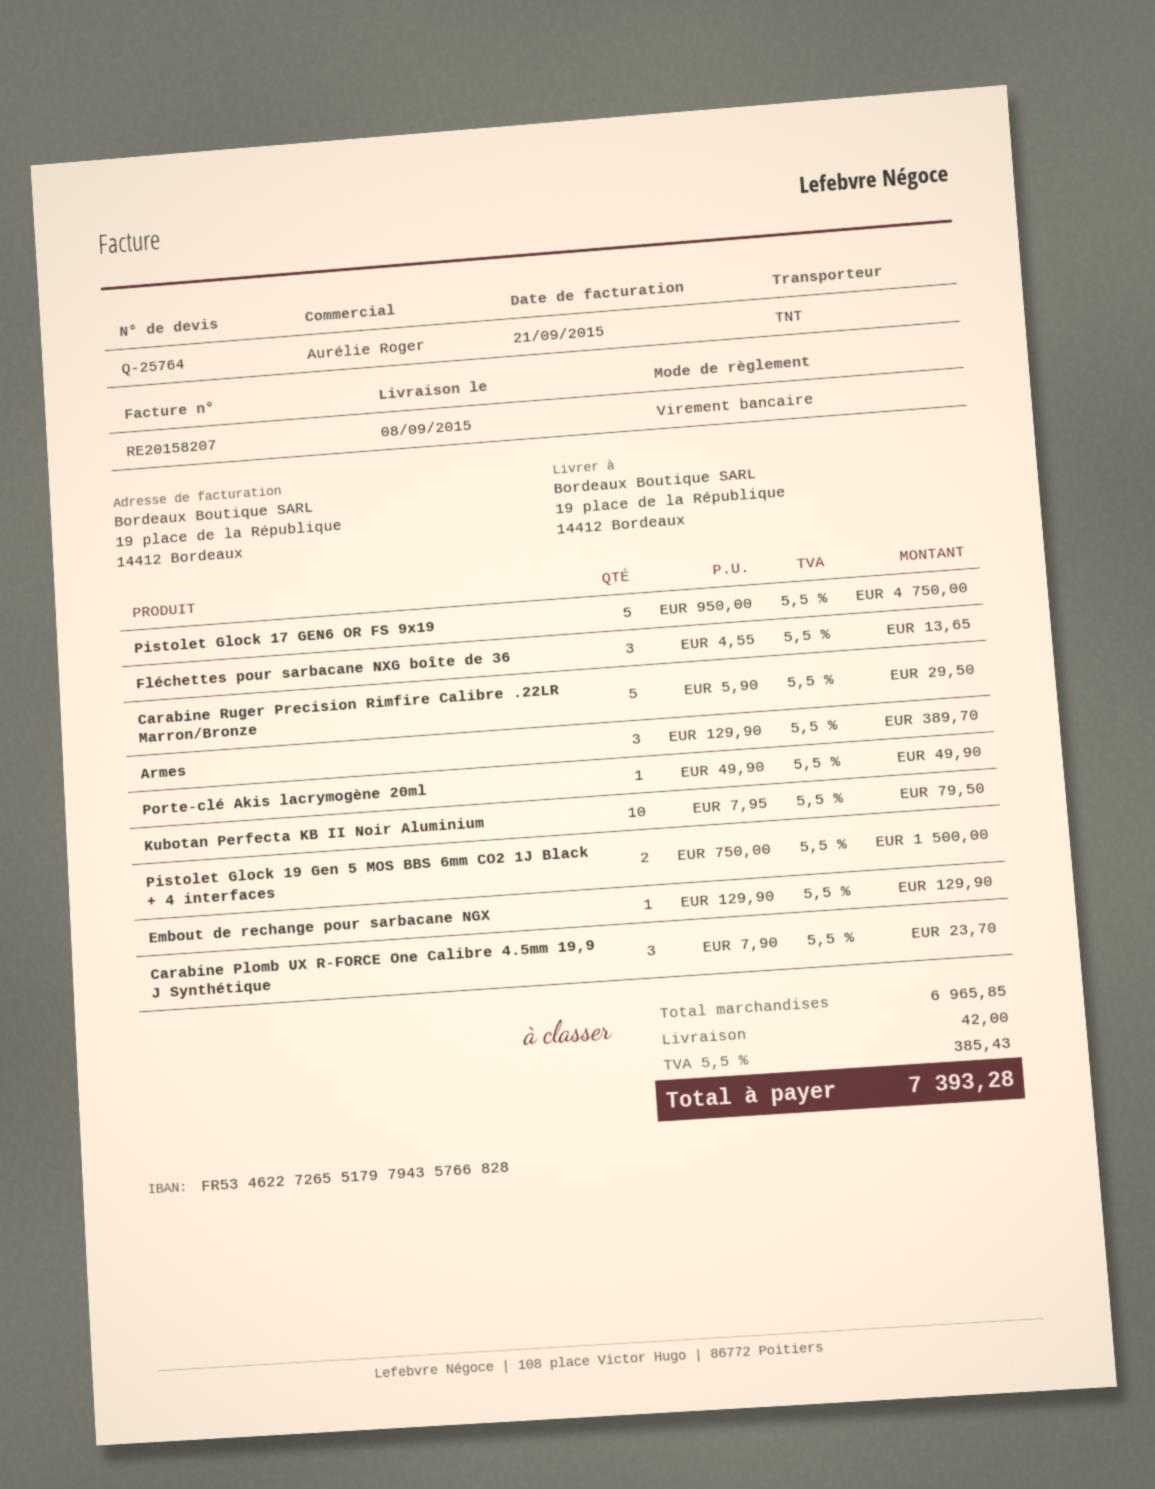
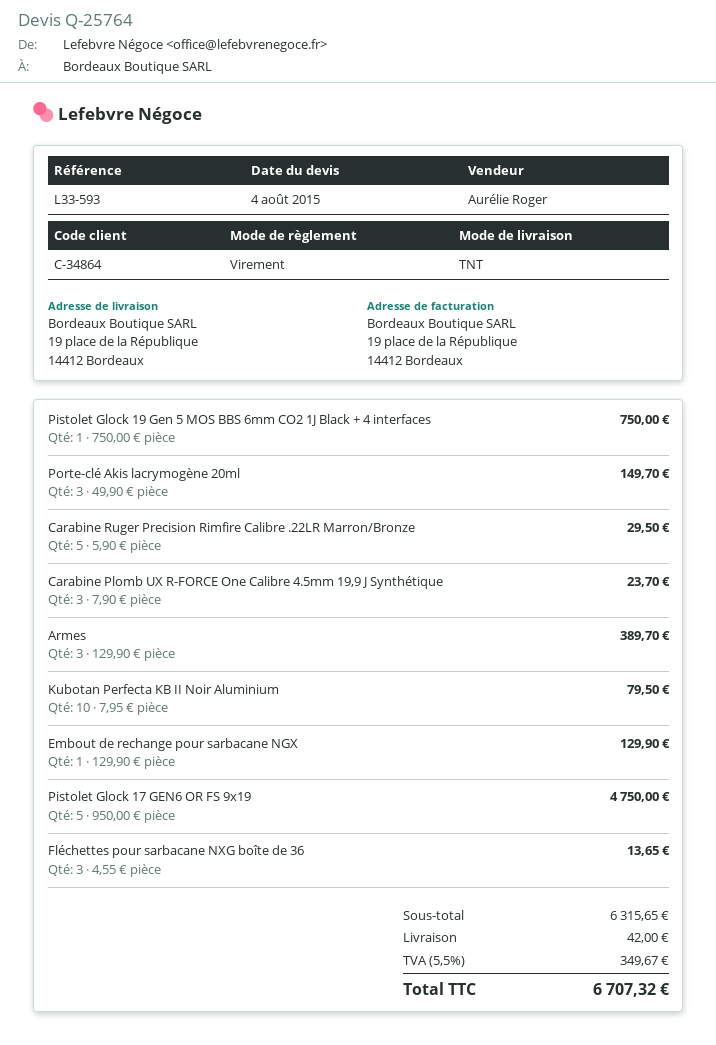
Porte-clé Akis lacrymogène 20ml: 1 x 49.90 = 49.90 -> 3 x 49.90 = 149.70
Pistolet Glock 19 Gen 5 MOS BBS 6mm CO2 1J Black + 4 interfaces: 2 x 750.00 = 1500.00 -> 1 x 750.00 = 750.00
subtotal: 6965.85 -> 6315.65
tax: 5.5% = 385.43 -> 5.5% = 349.67
total: 7393.28 -> 6707.32

